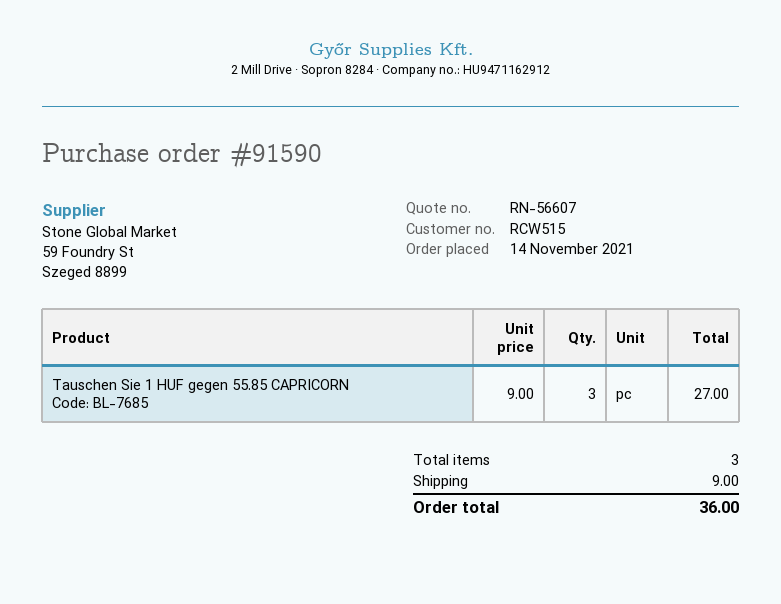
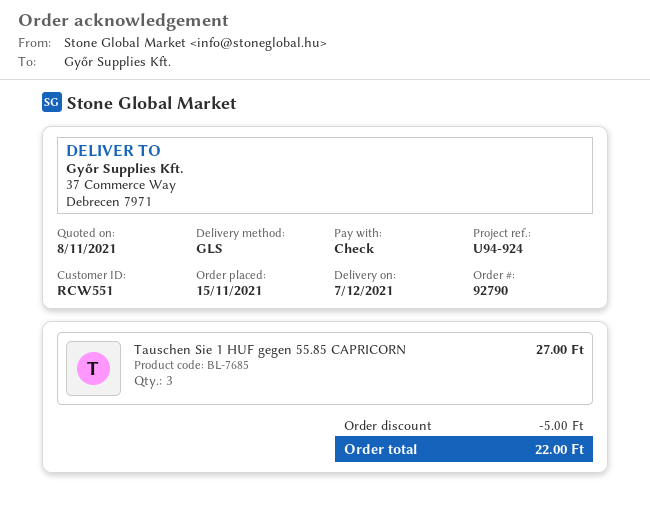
order number: 91590 -> 92790
order date: 2021-11-14 -> 2021-11-15
customer number: RCW515 -> RCW551
discount: none -> 5.00
shipping: 9.00 -> none
total: 36.00 -> 22.00

